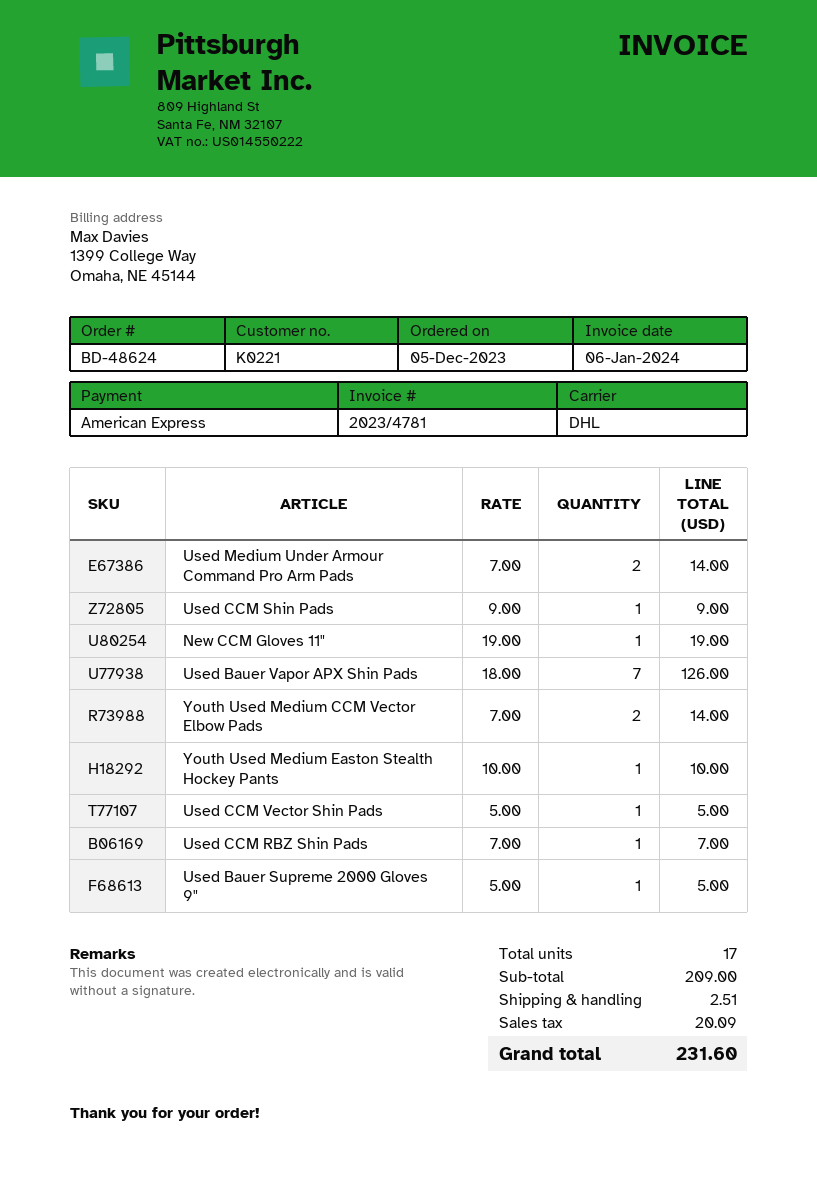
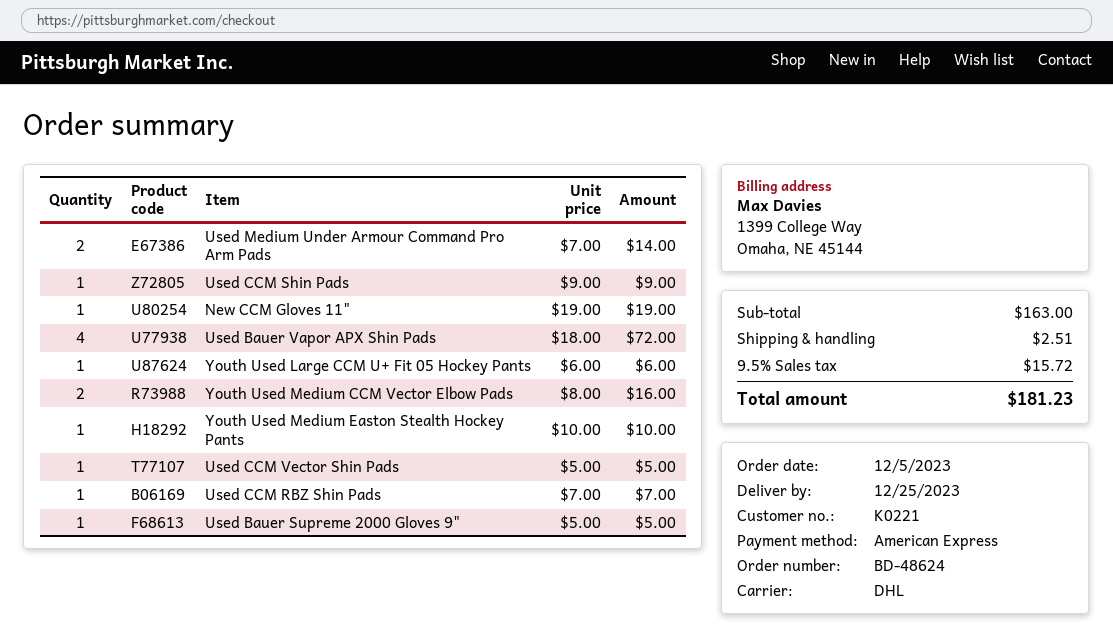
Used Bauer Vapor APX Shin Pads: 7 x 18.00 = 126.00 -> 4 x 18.00 = 72.00
Youth Used Medium CCM Vector Elbow Pads: 2 x 7.00 = 14.00 -> 2 x 8.00 = 16.00
Youth Used Large CCM U+ Fit 05 Hockey Pants: none -> 1 x 6.00 = 6.00
subtotal: 209.00 -> 163.00
tax: 20.09 -> 15.72
total: 231.60 -> 181.23

